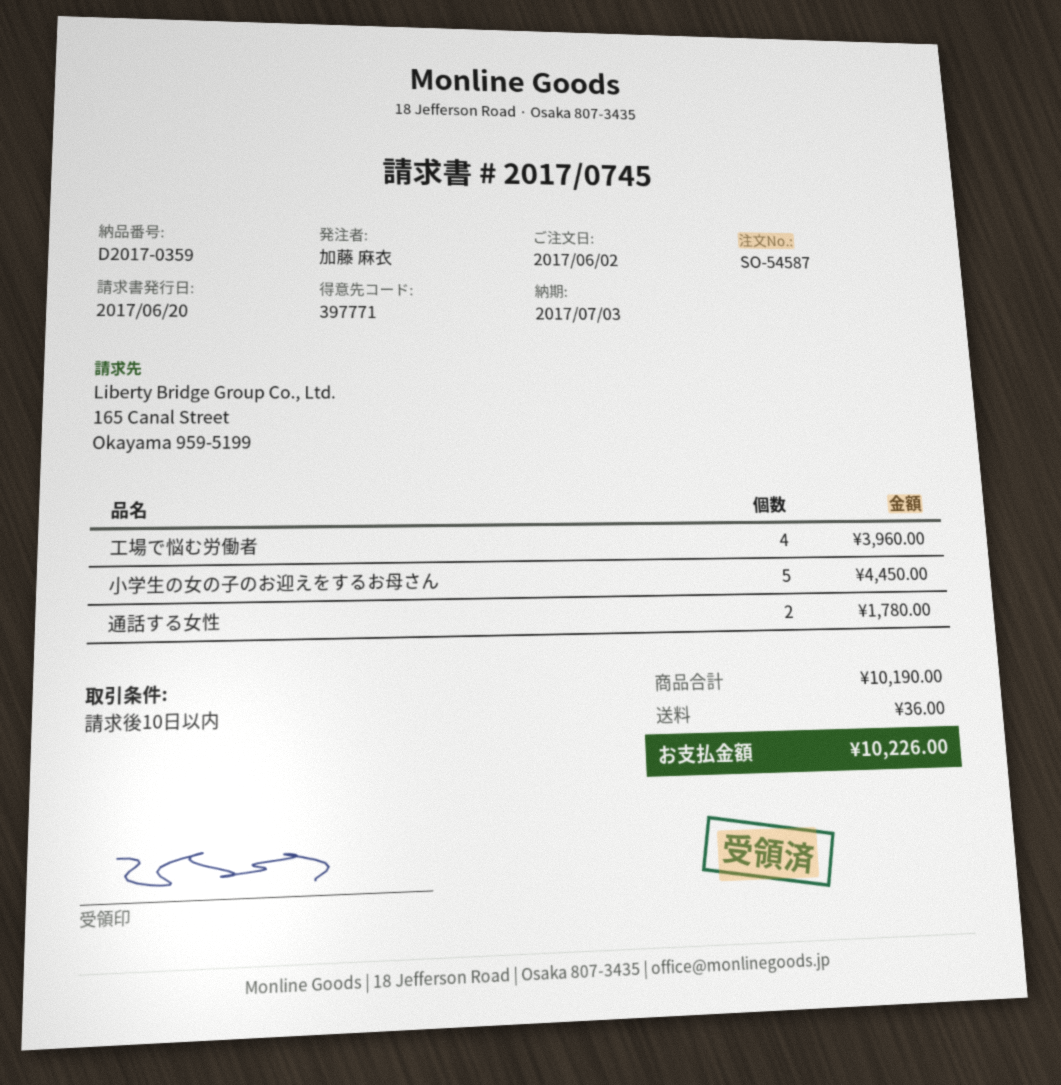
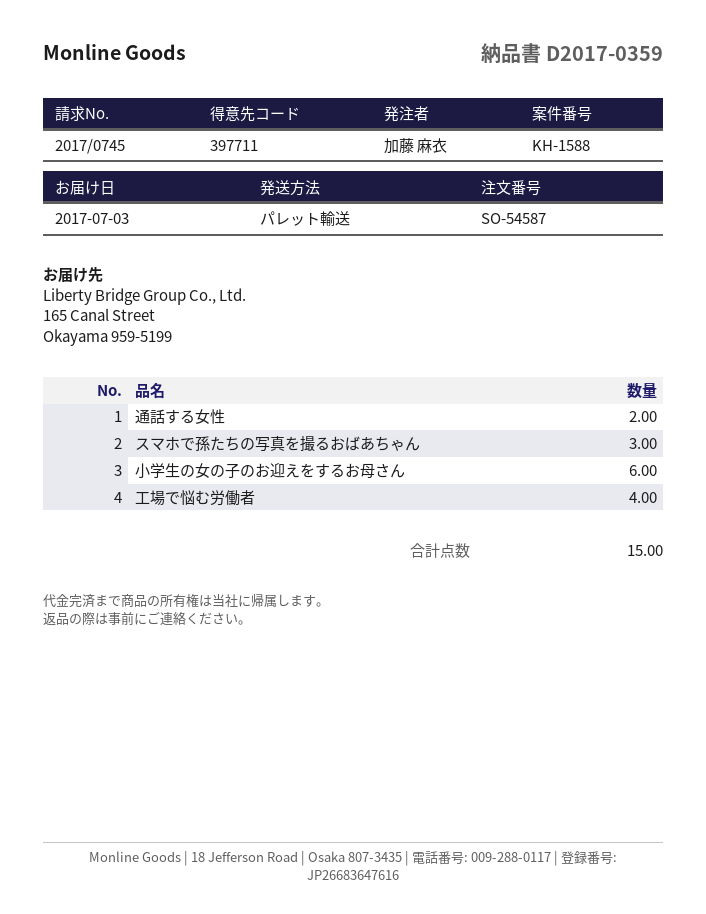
customer number: 397771 -> 397711
小学生の女の子のお迎えをするお母さん: 5 -> 6
スマホで孫たちの写真を撮るおばあちゃん: none -> 3

